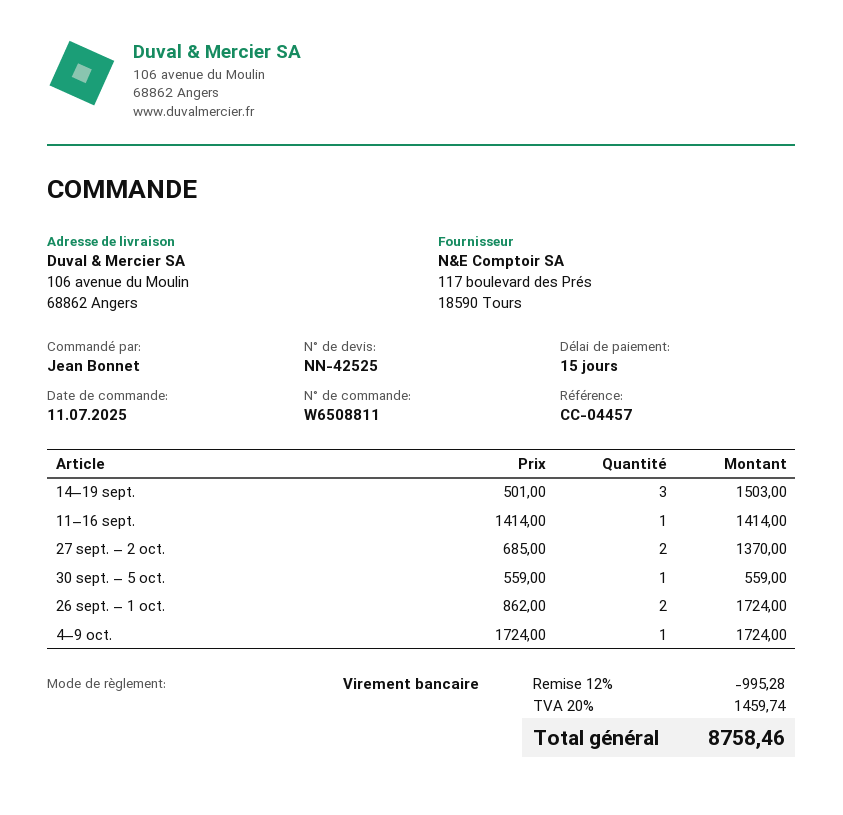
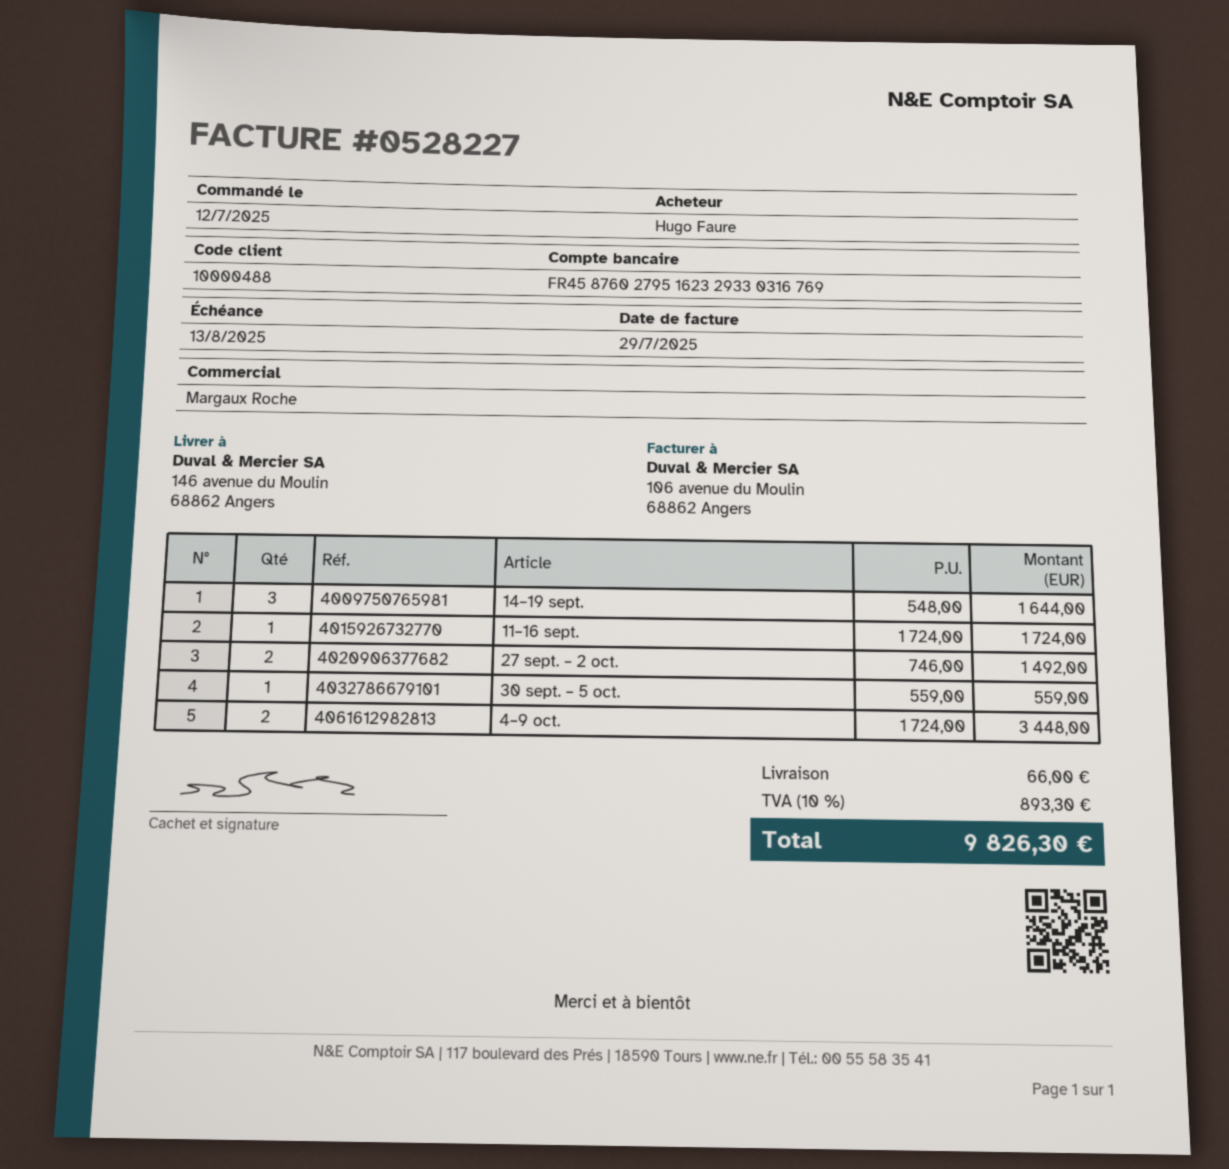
order date: 2025-07-11 -> 2025-07-12
ordered by: Jean Bonnet -> Hugo Faure
ship to: 106 avenue du Moulin, 68862 Angers -> 146 avenue du Moulin, 68862 Angers
14–19 sept.: 3 x 501.00 = 1503.00 -> 3 x 548.00 = 1644.00
11–16 sept.: 1 x 1414.00 = 1414.00 -> 1 x 1724.00 = 1724.00
27 sept. – 2 oct.: 2 x 685.00 = 1370.00 -> 2 x 746.00 = 1492.00
26 sept. – 1 oct.: 2 x 862.00 = 1724.00 -> none
4–9 oct.: 1 x 1724.00 = 1724.00 -> 2 x 1724.00 = 3448.00
discount: 12% = 995.28 -> none
shipping: none -> 66.00
tax: 20% = 1459.74 -> 10% = 893.30
total: 8758.46 -> 9826.30

